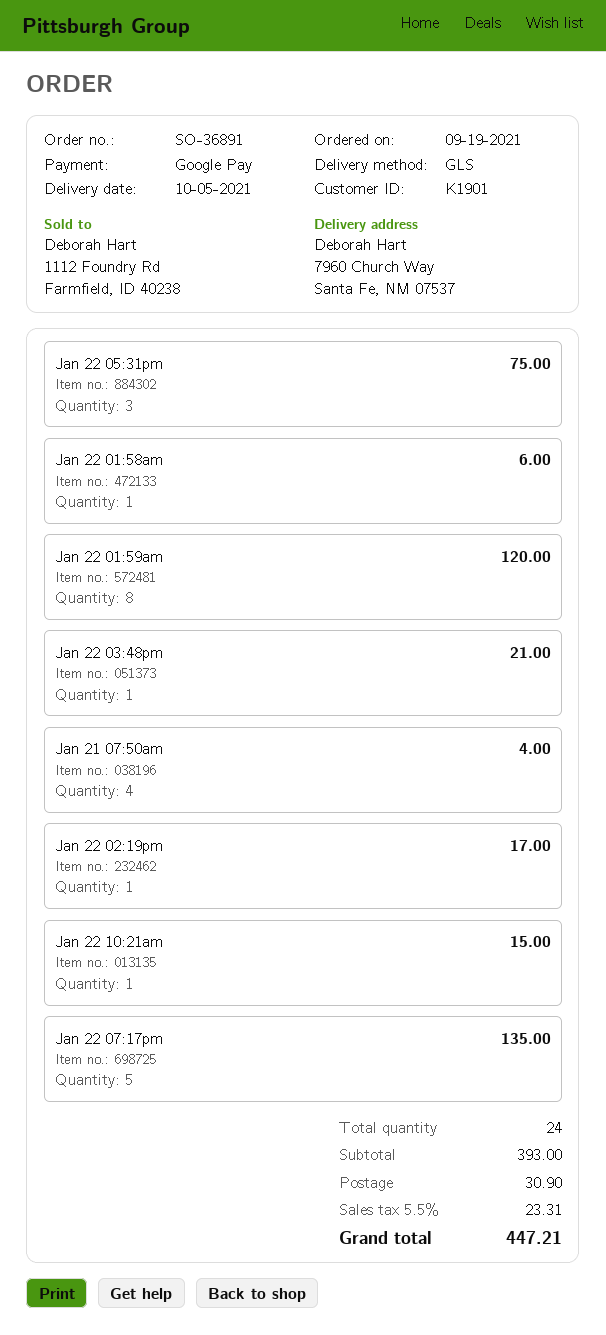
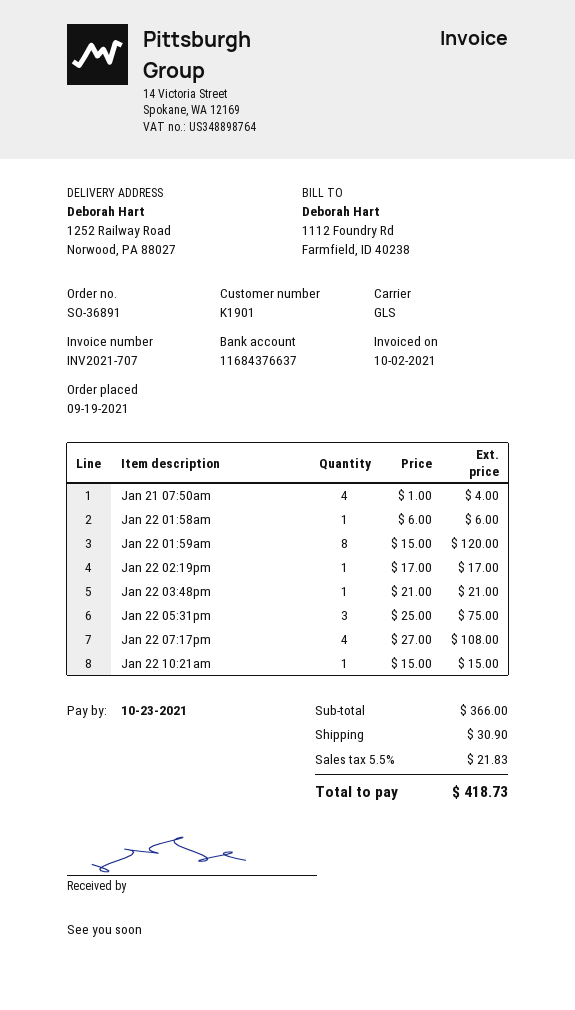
ship to: 7960 Church Way, Santa Fe, NM 07537 -> 1252 Railway Road, Norwood, PA 88027
Jan 22 07:17pm: 5 for 135.00 -> 4 for 108.00
subtotal: 393.00 -> 366.00
tax: 5.5% = 23.31 -> 5.5% = 21.83
total: 447.21 -> 418.73

